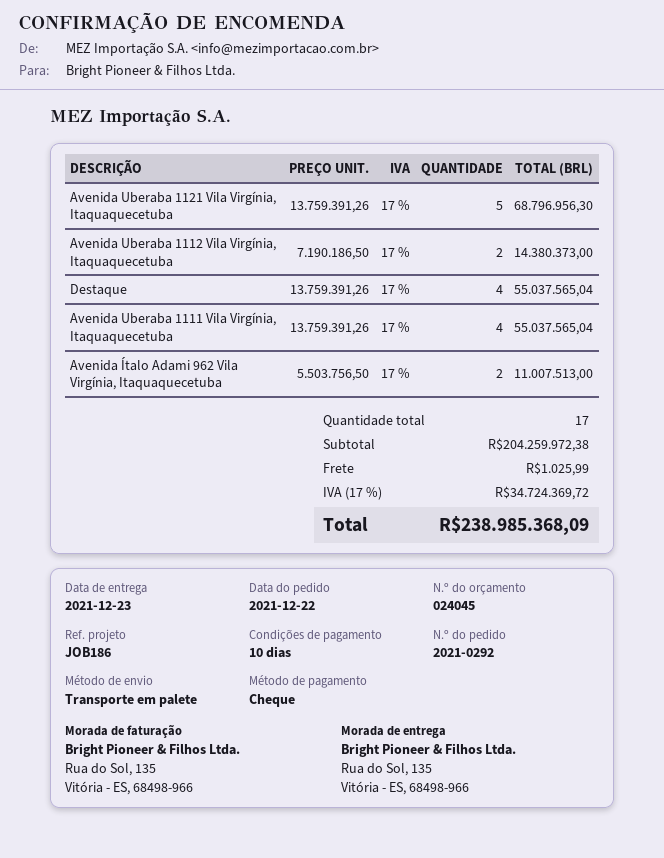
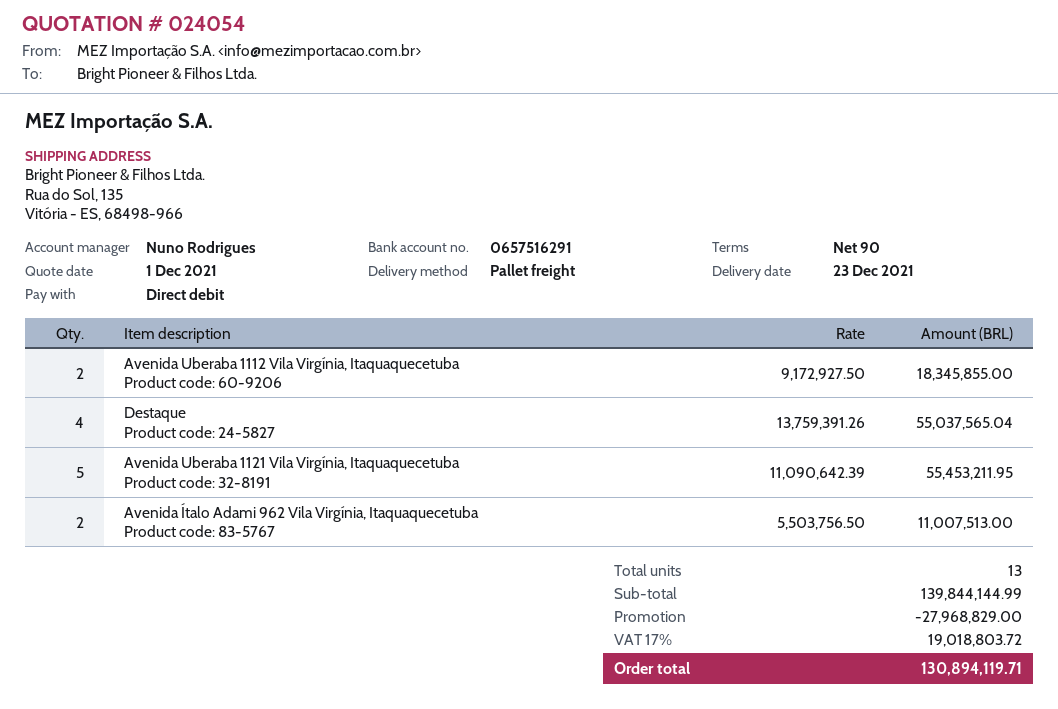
quote number: 024045 -> 024054
payment terms: 10 days -> 90 days
payment method: cheque -> direct debit
Avenida Uberaba 1121 Vila Virgínia, Itaquaquecetuba: 5 x 13759391.26 = 68796956.30 -> 5 x 11090642.39 = 55453211.95
Avenida Uberaba 1112 Vila Virgínia, Itaquaquecetuba: 2 x 7190186.50 = 14380373.00 -> 2 x 9172927.50 = 18345855.00
Avenida Uberaba 1111 Vila Virgínia, Itaquaquecetuba: 4 x 13759391.26 = 55037565.04 -> none
total quantity: 17 -> 13
subtotal: 204259972.38 -> 139844144.99
discount: none -> 27968829.00
shipping: 1025.99 -> none
tax: 17% = 34724369.72 -> 17% = 19018803.72
total: 238985368.09 -> 130894119.71

